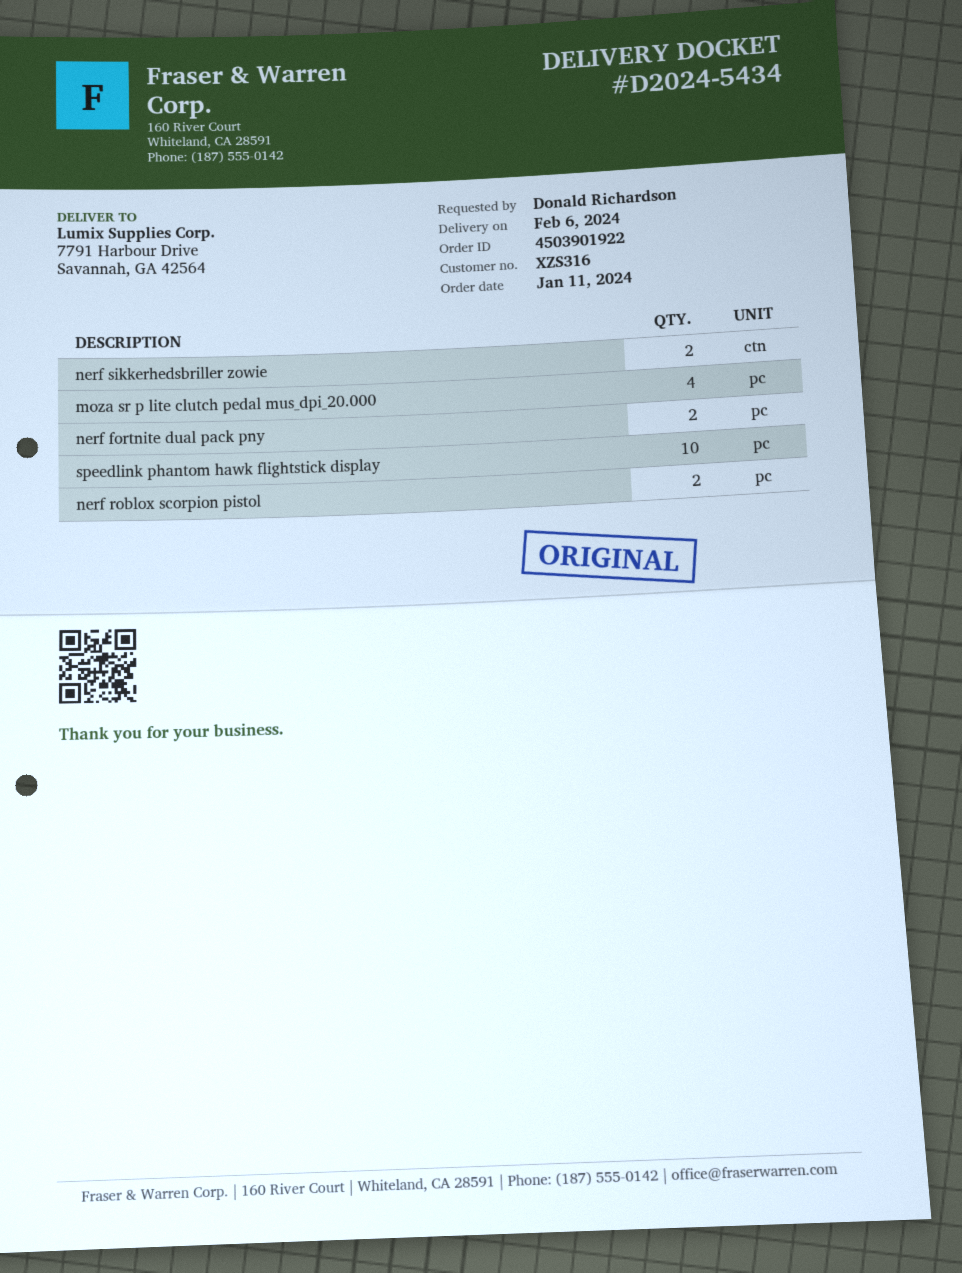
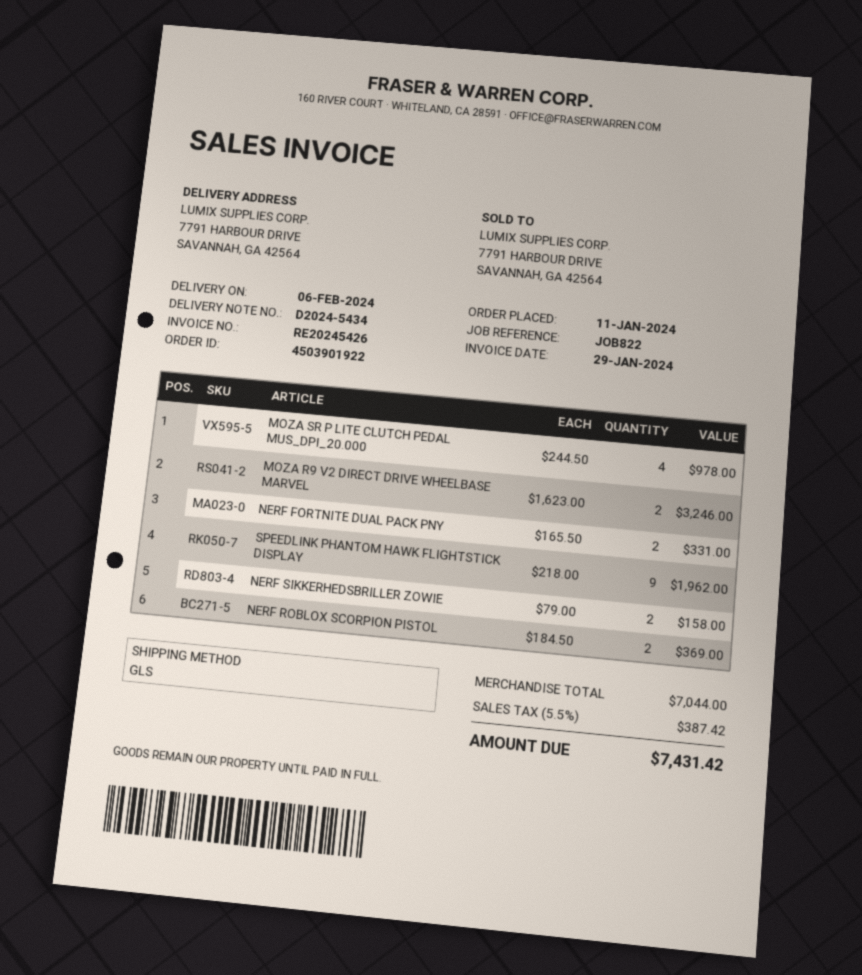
speedlink phantom hawk flightstick display: 10 -> 9
MOZA R9 V2 DIRECT DRIVE WHEELBASE MARVEL: none -> 2

